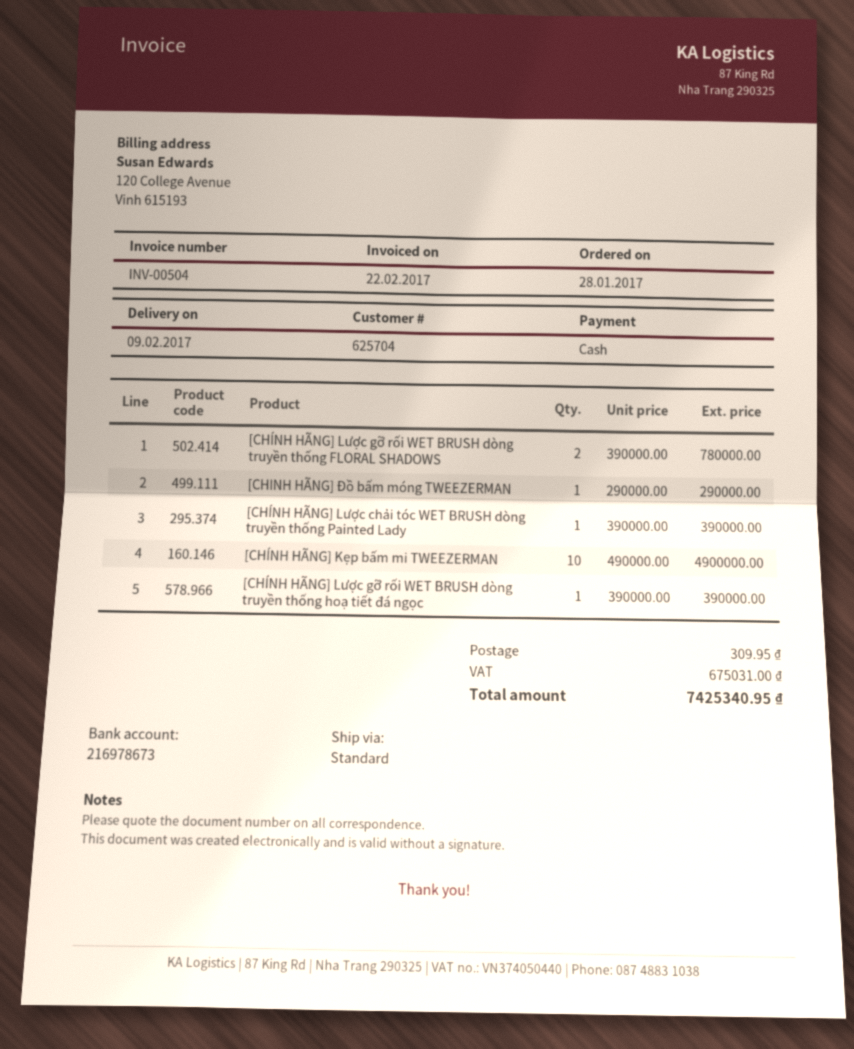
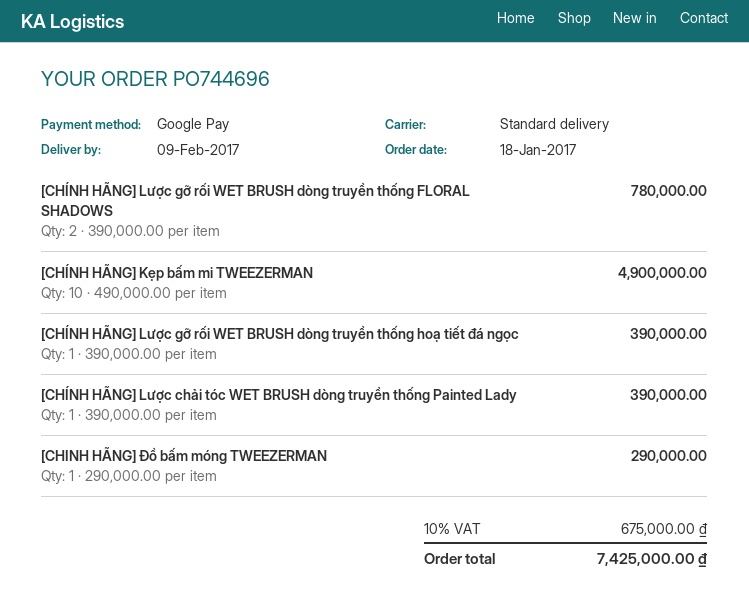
order date: 2017-01-28 -> 2017-01-18
payment method: cash -> Google Pay
shipping: 309.95 -> none
tax: 675031.00 -> 675000.00
total: 7425340.95 -> 7425000.00

